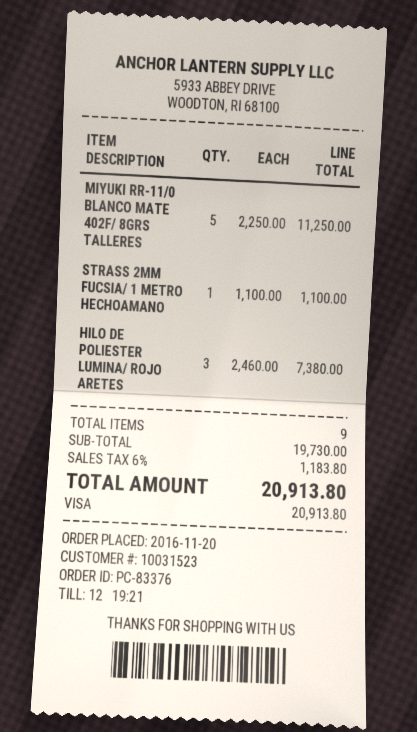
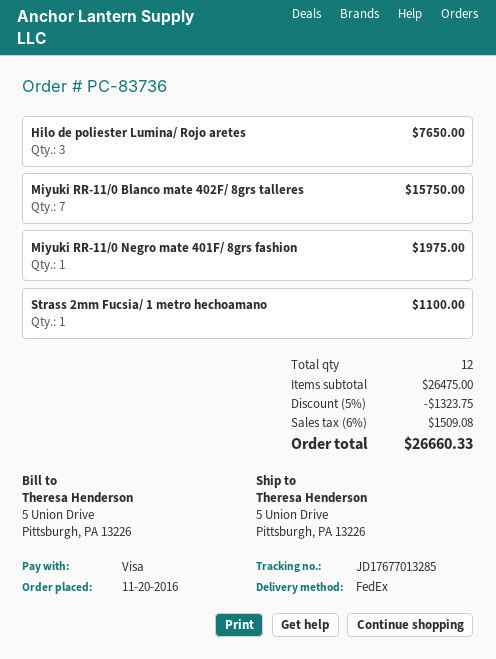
order number: PC-83376 -> PC-83736
MIYUKI RR-11/0 BLANCO MATE 402F/ 8GRS TALLERES: 5 for 11250.00 -> 7 for 15750.00
HILO DE POLIESTER LUMINA/ ROJO ARETES: 3 for 7380.00 -> 3 for 7650.00
Miyuki RR-11/0 Negro mate 401F/ 8grs fashion: none -> 1 for 1975.00
total quantity: 9 -> 12
subtotal: 19730.00 -> 26475.00
discount: none -> 5% = 1323.75
tax: 6% = 1183.80 -> 6% = 1509.08
total: 20913.80 -> 26660.33

